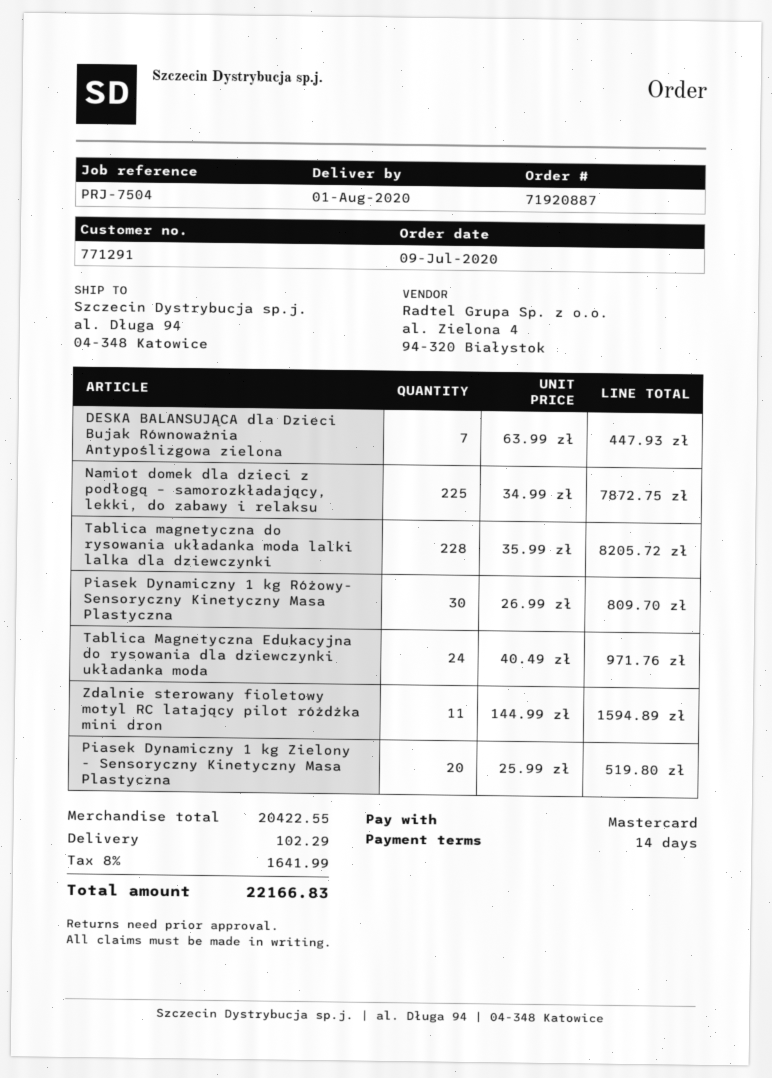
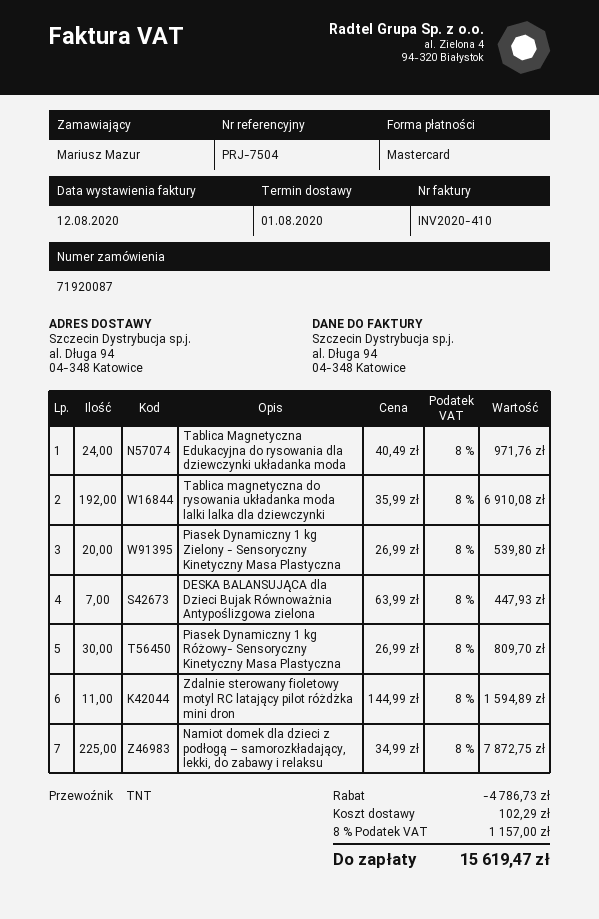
order number: 71920887 -> 71920087
Tablica magnetyczna do rysowania układanka moda lalki lalka dla dziewczynki: 228 x 35.99 = 8205.72 -> 192 x 35.99 = 6910.08
Piasek Dynamiczny 1 kg Zielony - Sensoryczny Kinetyczny Masa Plastyczna: 20 x 25.99 = 519.80 -> 20 x 26.99 = 539.80
discount: none -> 4786.73
tax: 8% = 1641.99 -> 8% = 1157.00
total: 22166.83 -> 15619.47

